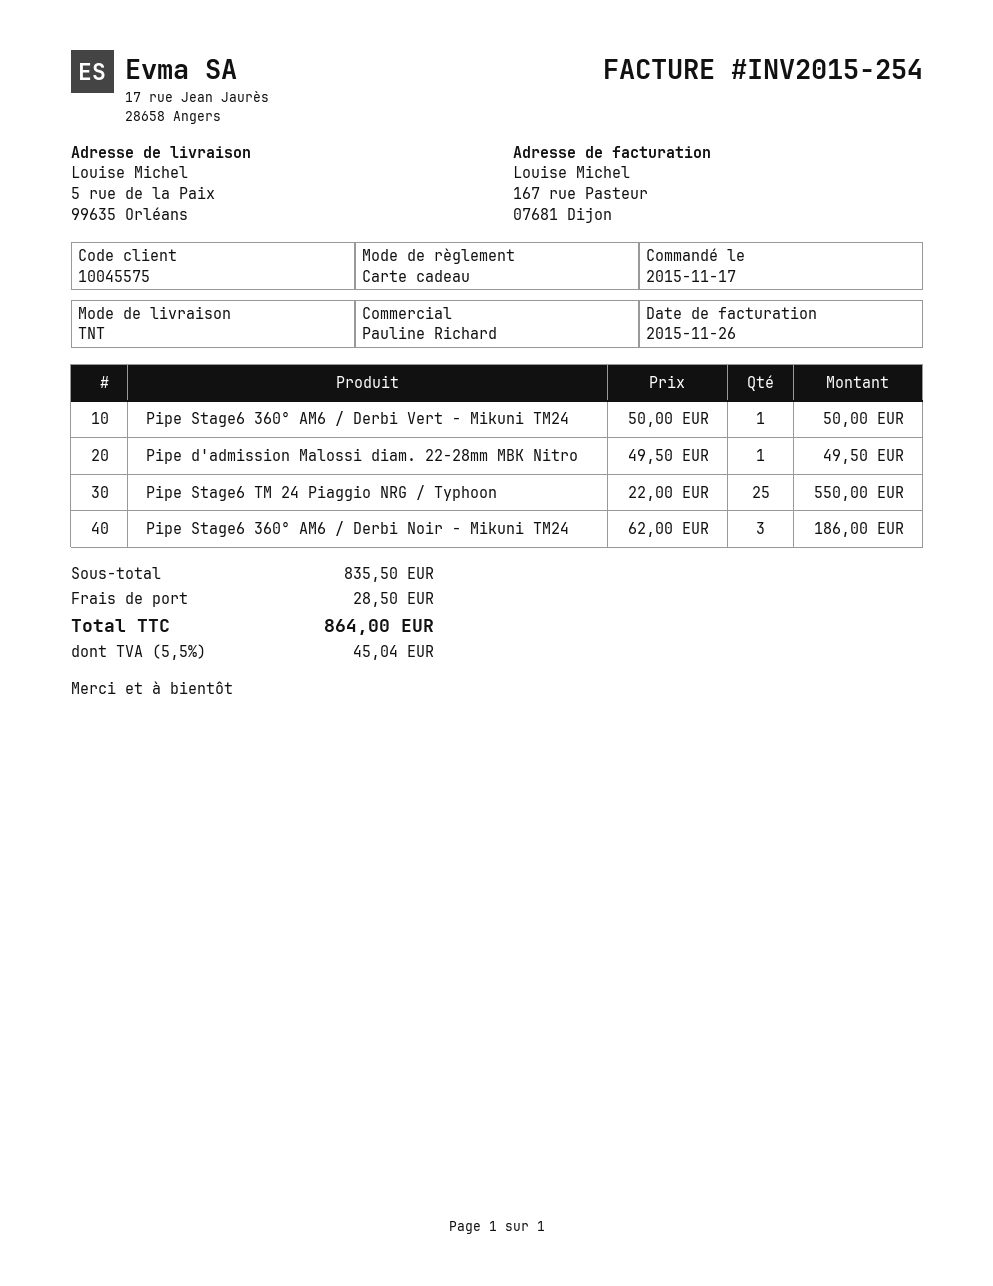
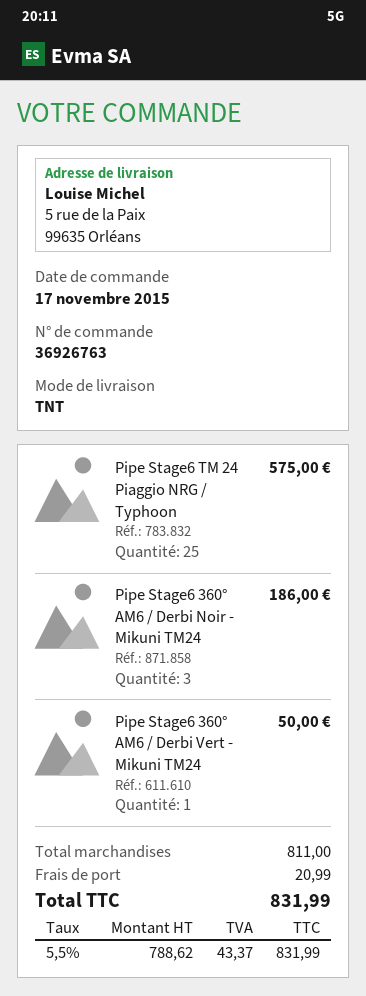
Pipe d'admission Malossi diam. 22-28mm MBK Nitro: 1 for 49.50 -> none
Pipe Stage6 TM 24 Piaggio NRG / Typhoon: 25 for 550.00 -> 25 for 575.00
subtotal: 835.50 -> 811.00
shipping: 28.50 -> 20.99
tax: 5.5% = 45.04 -> 5.5% = 43.37
total: 864.00 -> 831.99

